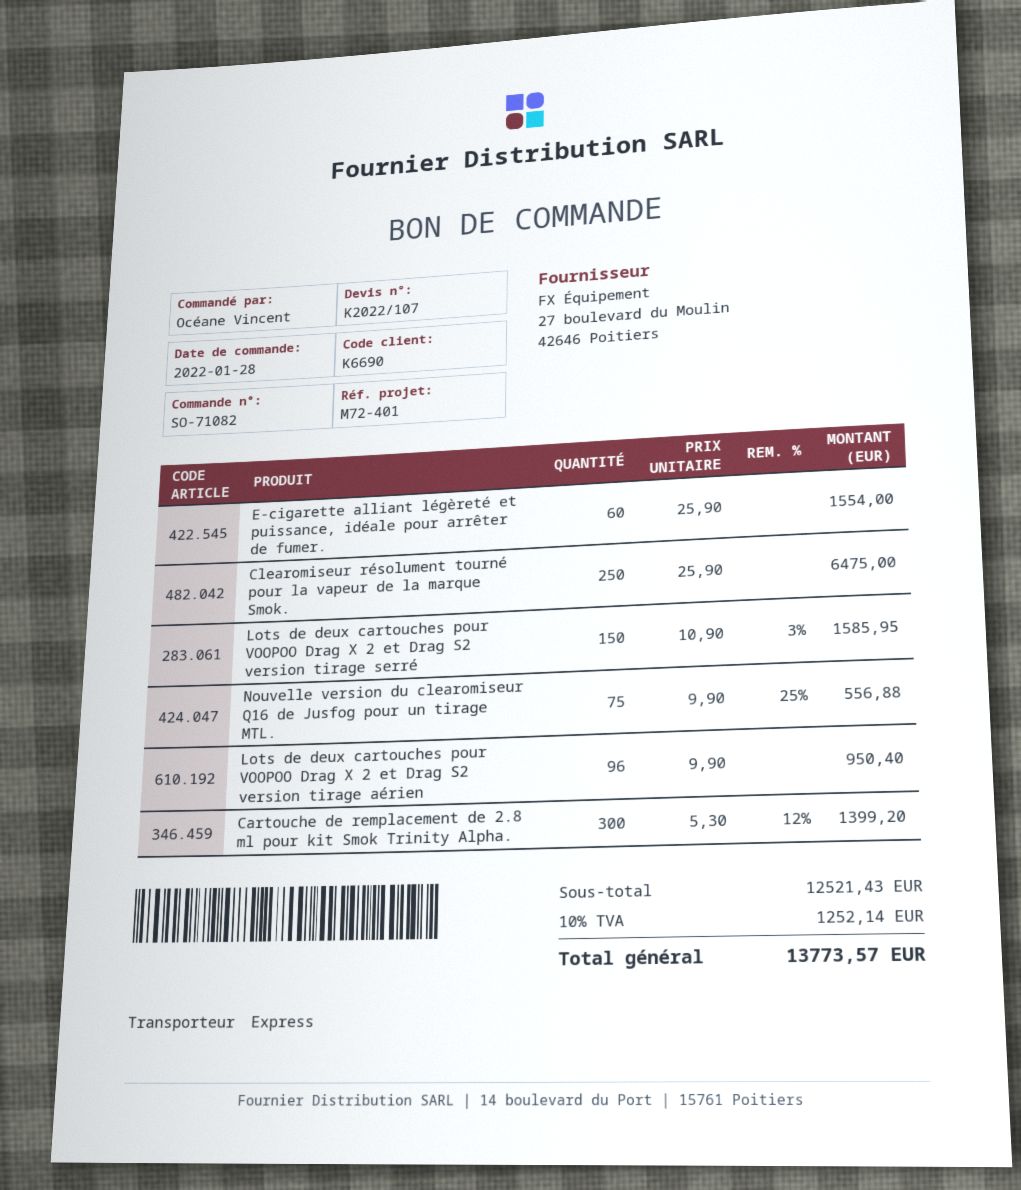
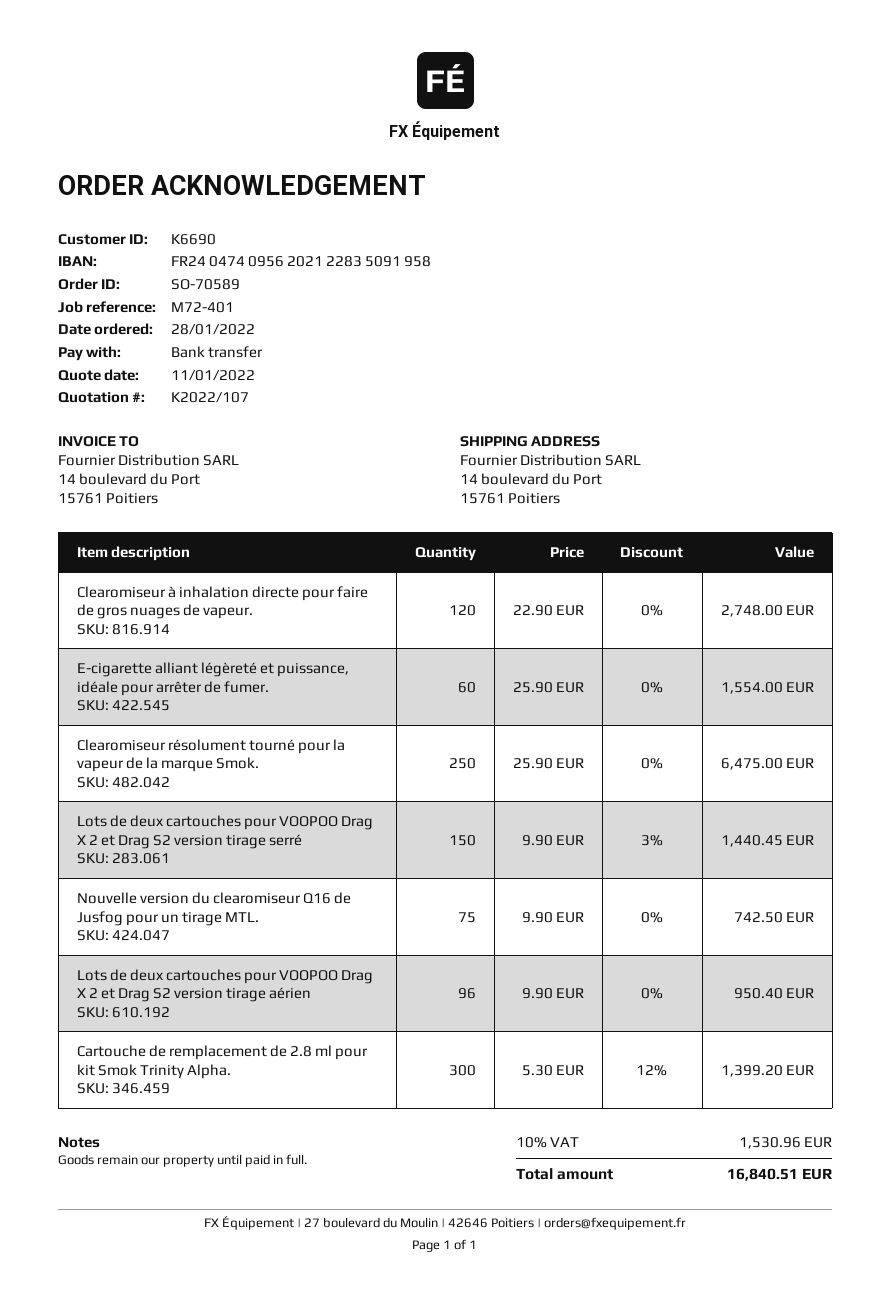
order number: SO-71082 -> SO-70589
Lots de deux cartouches pour VOOPOO Drag X 2 et Drag S2 version tirage serré: 150 x 10.90 - 3% = 1585.95 -> 150 x 9.90 - 3% = 1440.45
Nouvelle version du clearomiseur Q16 de Jusfog pour un tirage MTL.: 75 x 9.90 - 25% = 556.88 -> 75 x 9.90 = 742.50
Clearomiseur à inhalation directe pour faire de gros nuages de vapeur.: none -> 120 x 22.90 = 2748.00
tax: 10% = 1252.14 -> 10% = 1530.96
total: 13773.57 -> 16840.51

